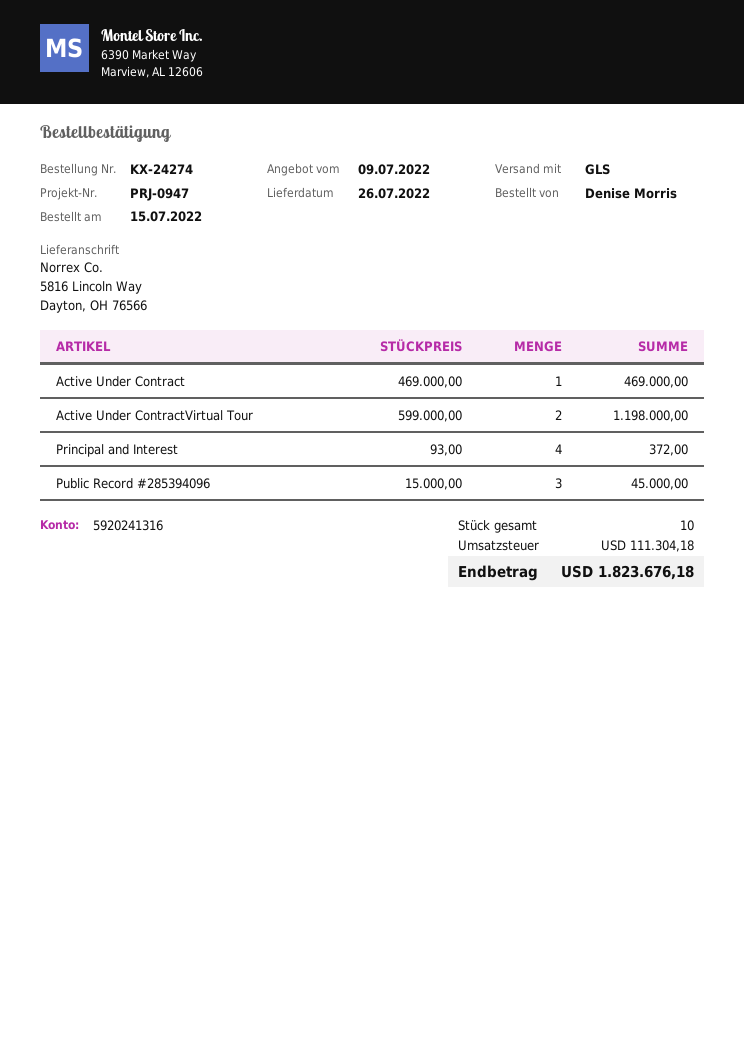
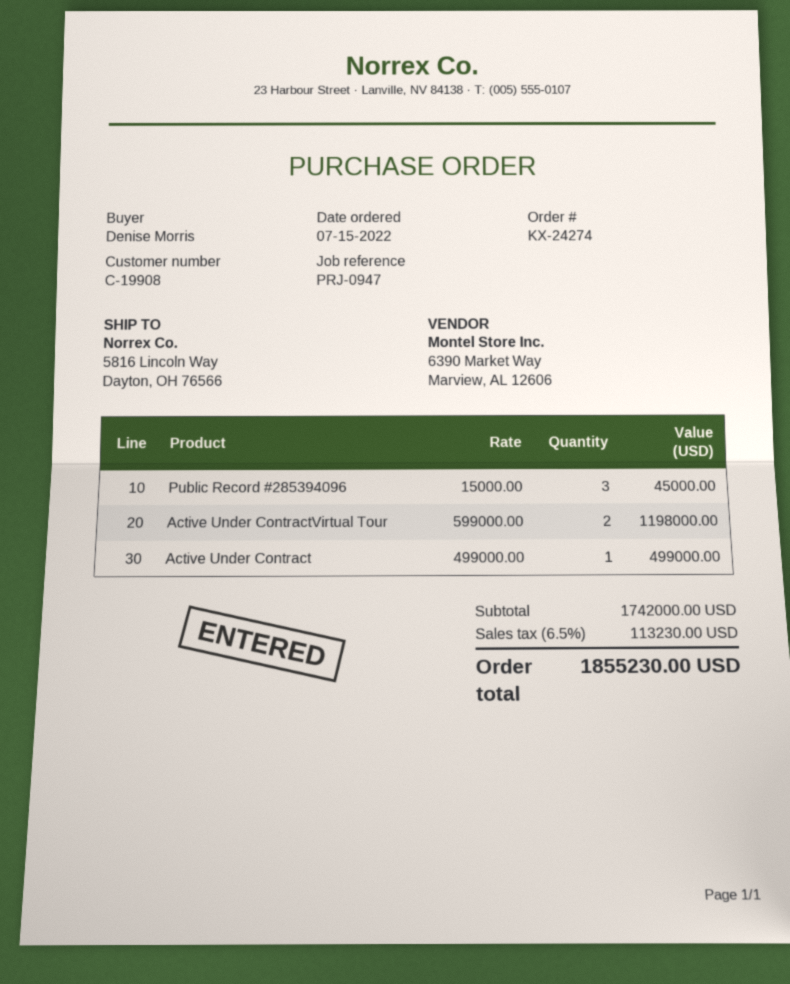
Active Under Contract: 1 x 469000.00 = 469000.00 -> 1 x 499000.00 = 499000.00
Principal and Interest: 4 x 93.00 = 372.00 -> none
tax: 111304.18 -> 113230.00
total: 1823676.18 -> 1855230.00

